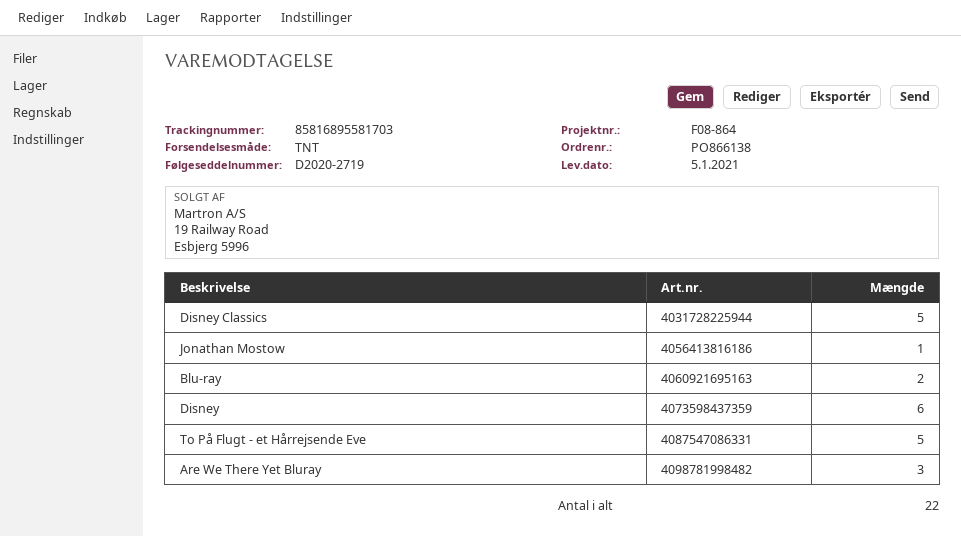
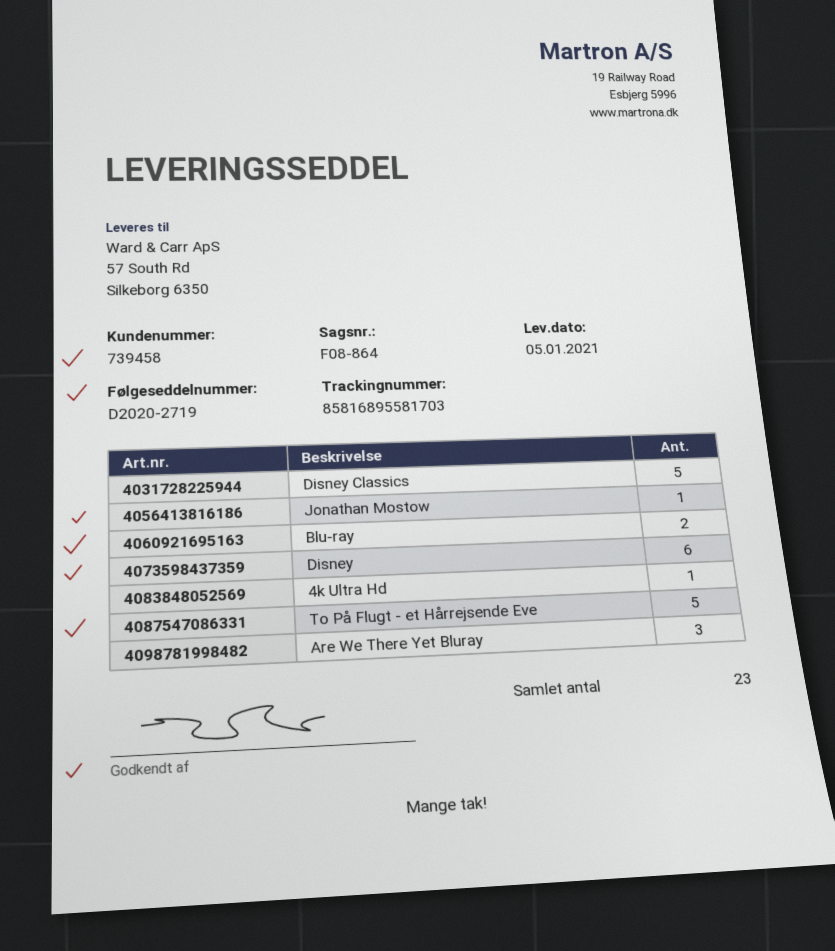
4k Ultra Hd: none -> 1
total quantity: 22 -> 23

